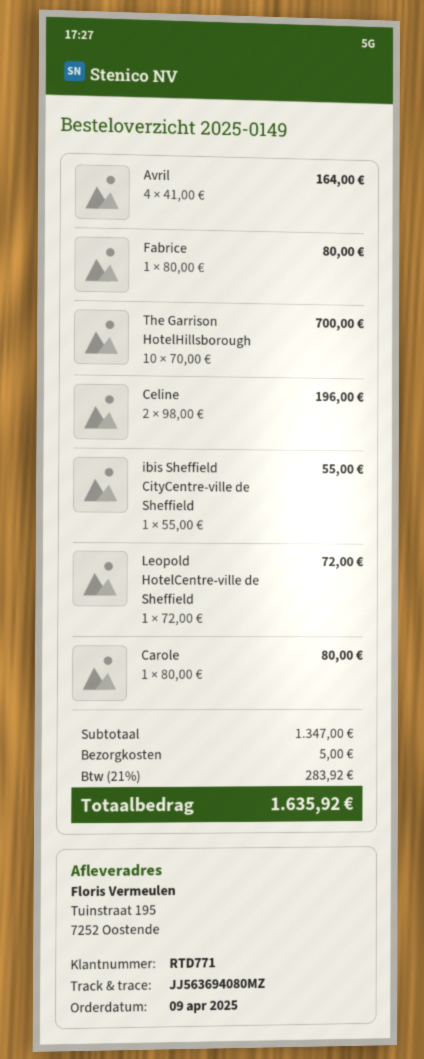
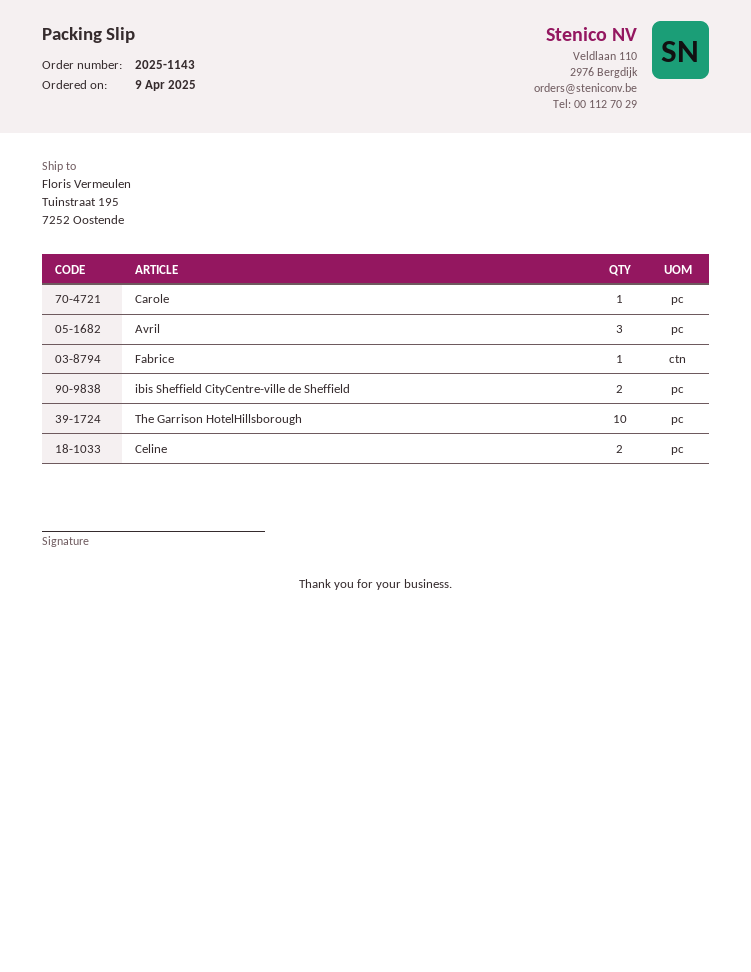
order number: 2025-0149 -> 2025-1143
Avril: 4 -> 3
ibis Sheffield CityCentre-ville de Sheffield: 1 -> 2
Leopold HotelCentre-ville de Sheffield: 1 -> none

